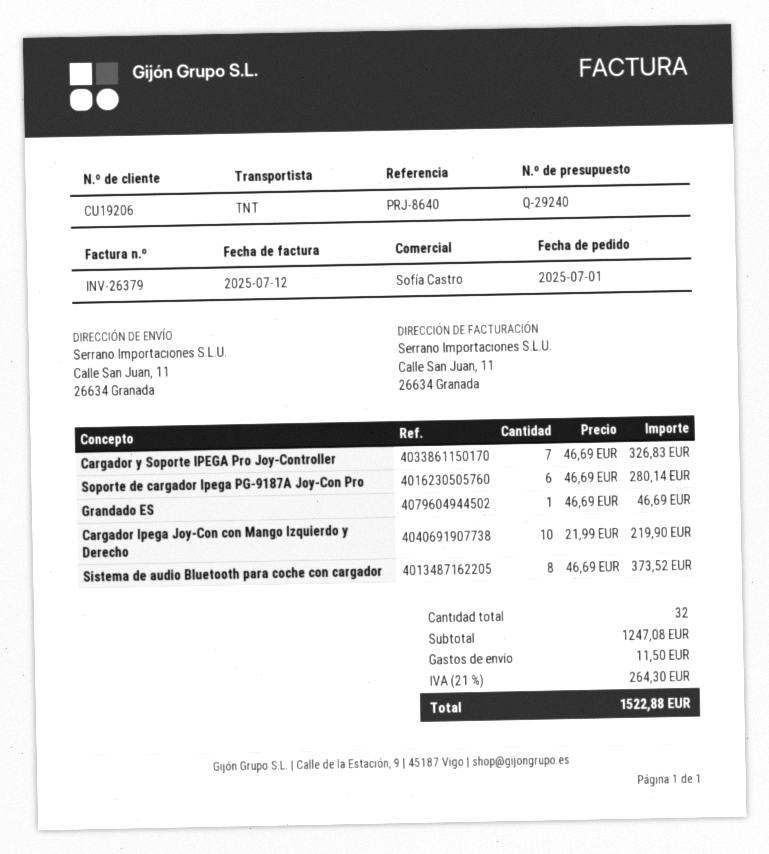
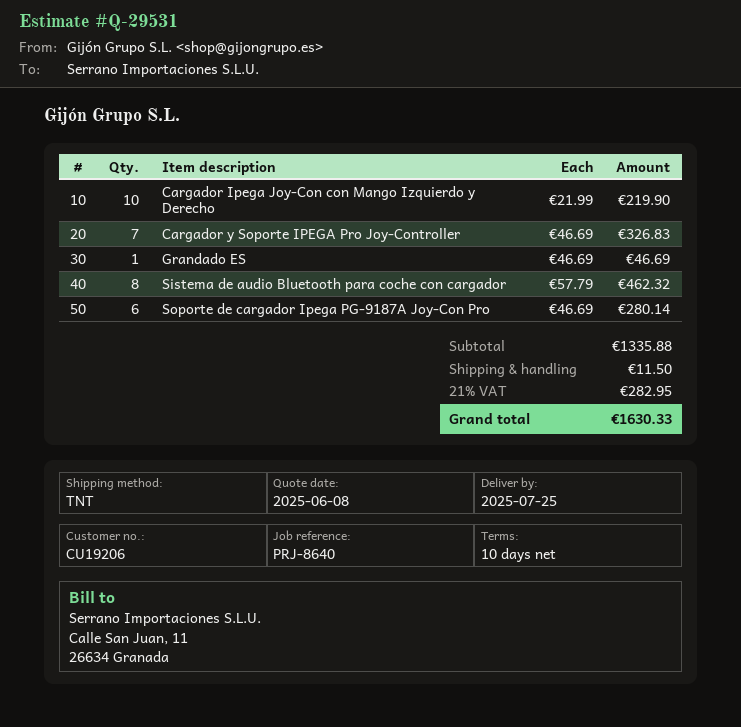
quote number: Q-29240 -> Q-29531
Sistema de audio Bluetooth para coche con cargador: 8 x 46.69 = 373.52 -> 8 x 57.79 = 462.32
subtotal: 1247.08 -> 1335.88
tax: 21% = 264.30 -> 21% = 282.95
total: 1522.88 -> 1630.33

